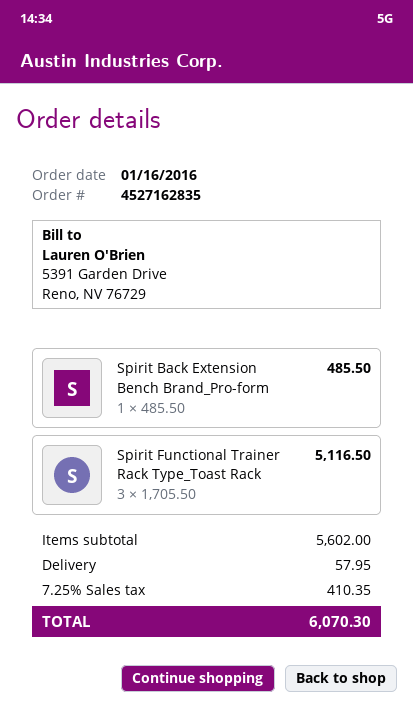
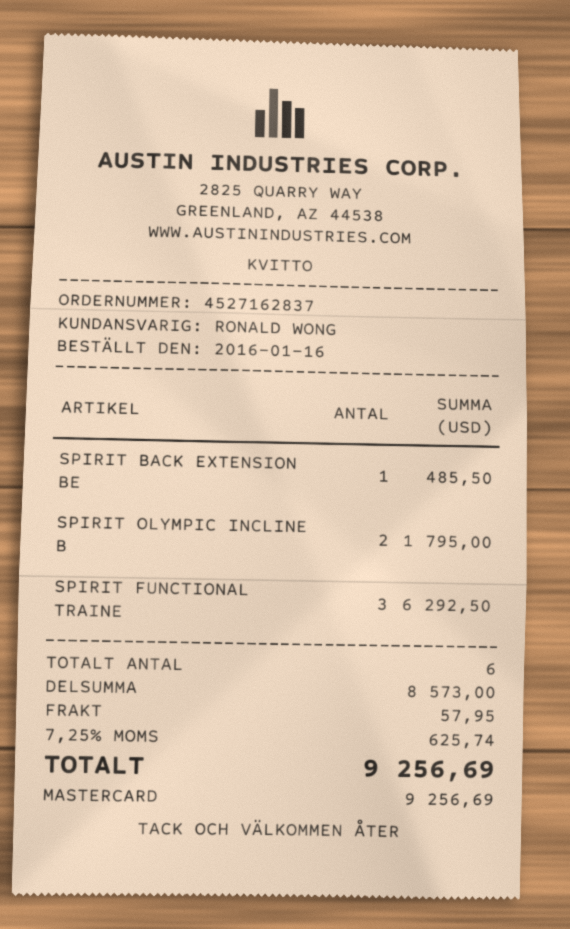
order number: 4527162835 -> 4527162837
Spirit Functional Trainer Rack Type_Toast Rack: 3 for 5116.50 -> 3 for 6292.50
SPIRIT OLYMPIC INCLINE B: none -> 2 for 1795.00
subtotal: 5602.00 -> 8573.00
tax: 7.25% = 410.35 -> 7.25% = 625.74
total: 6070.30 -> 9256.69

